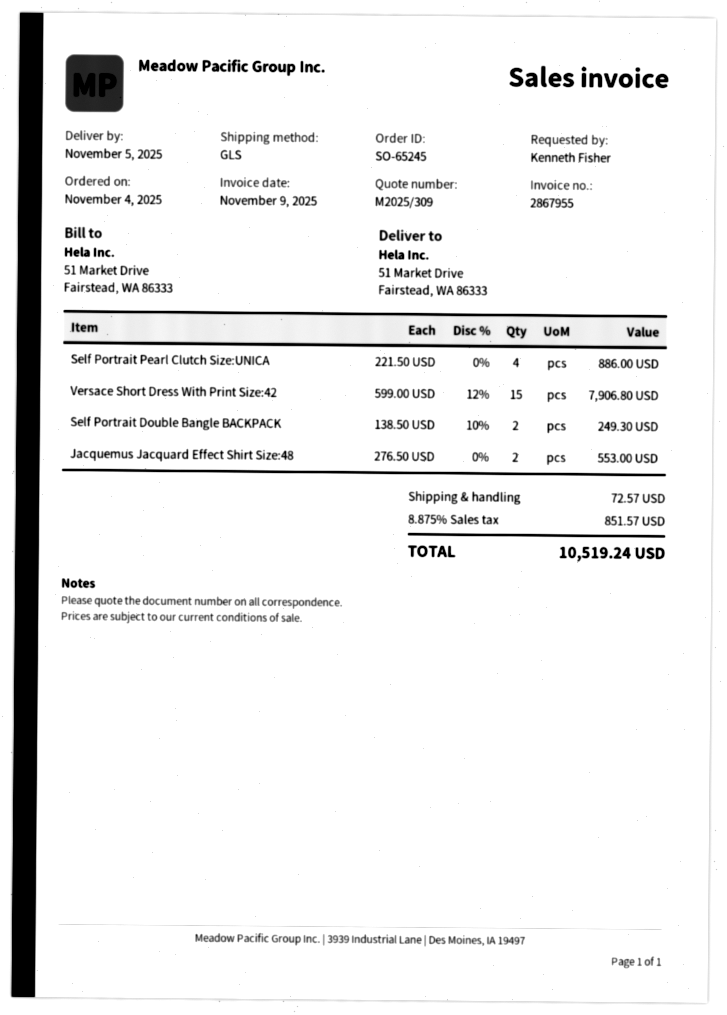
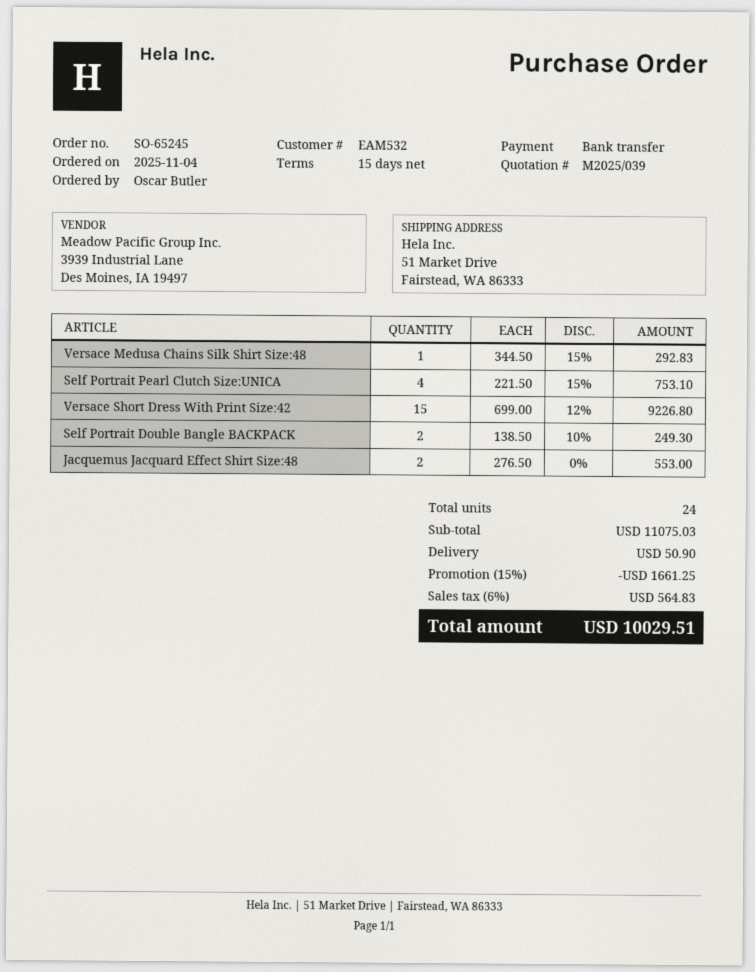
quote number: M2025/309 -> M2025/039
ordered by: Kenneth Fisher -> Oscar Butler
Self Portrait Pearl Clutch Size:UNICA: 4 x 221.50 = 886.00 -> 4 x 221.50 - 15% = 753.10
Versace Short Dress With Print Size:42: 15 x 599.00 - 12% = 7906.80 -> 15 x 699.00 - 12% = 9226.80
Versace Medusa Chains Silk Shirt Size:48: none -> 1 x 344.50 - 15% = 292.83
discount: none -> 15% = 1661.25
shipping: 72.57 -> 50.90
tax: 8.875% = 851.57 -> 6% = 564.83
total: 10519.24 -> 10029.51

